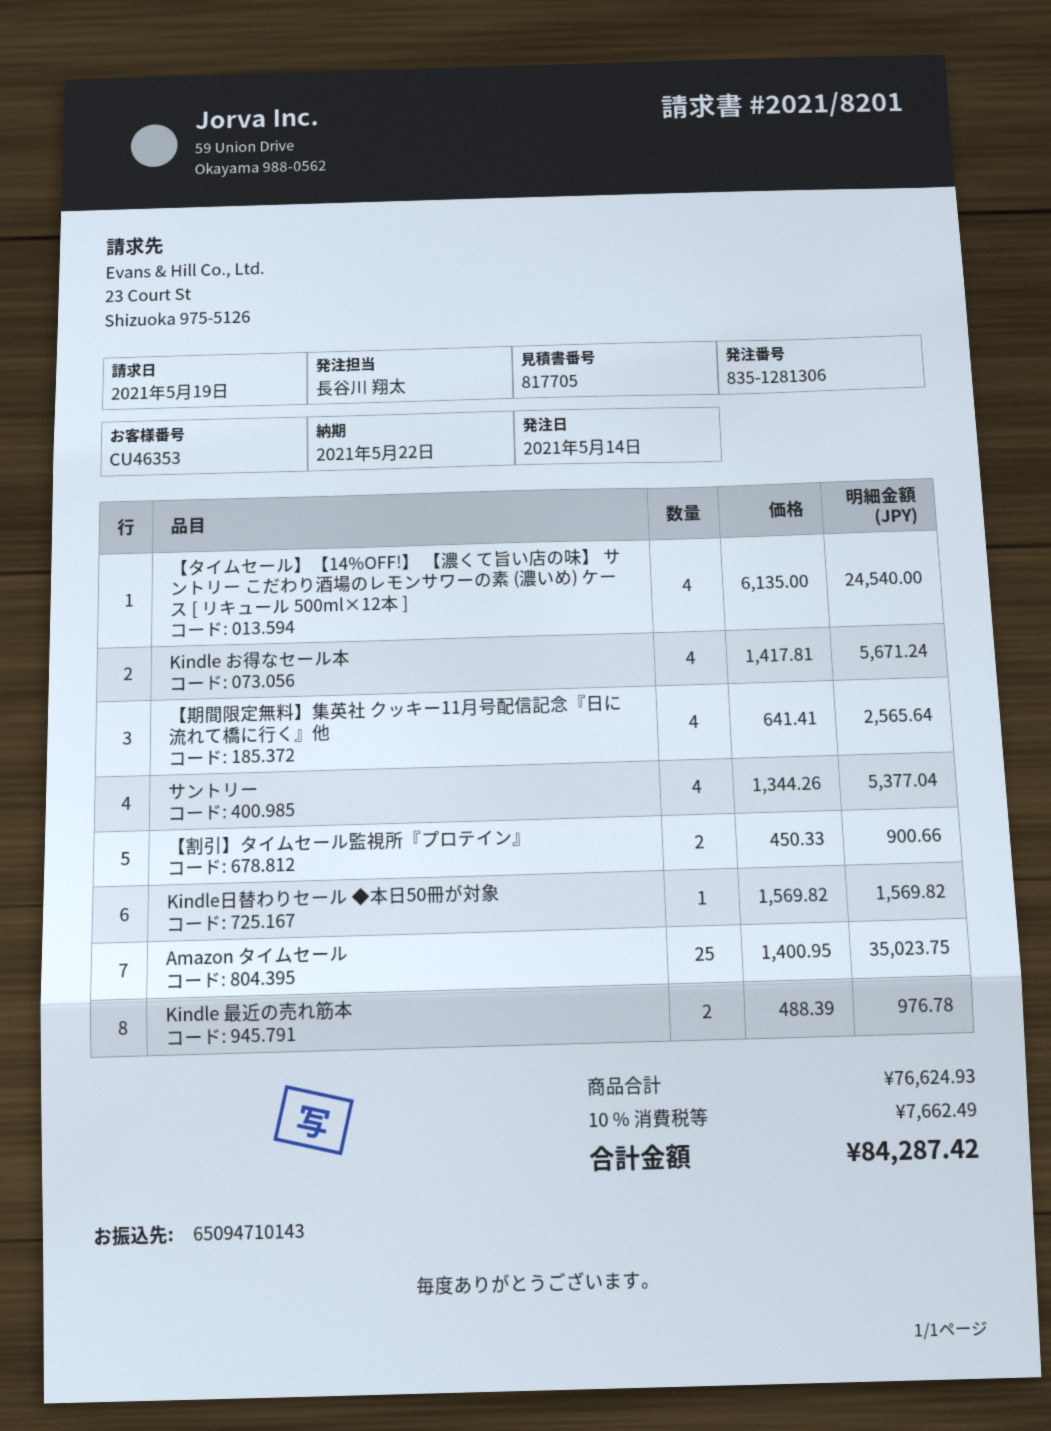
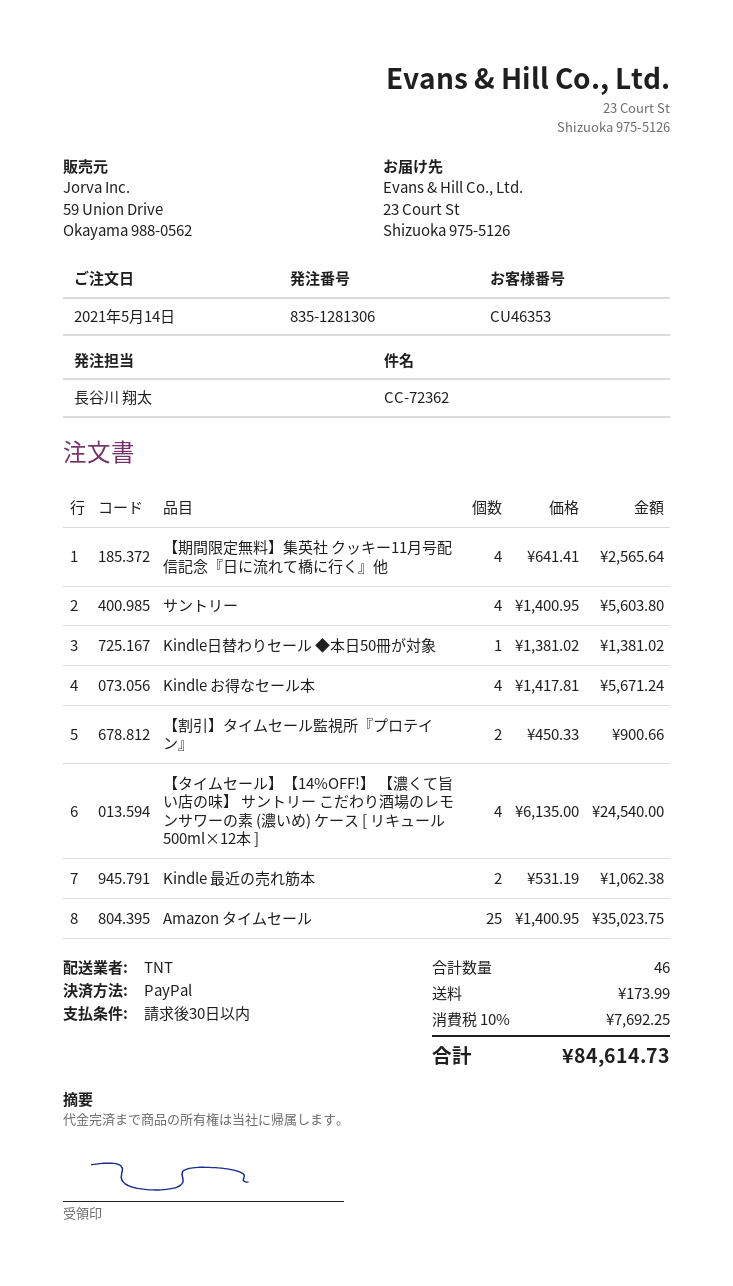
サントリー: 4 x 1344.26 = 5377.04 -> 4 x 1400.95 = 5603.80
Kindle日替わりセール ◆本日50冊が対象: 1 x 1569.82 = 1569.82 -> 1 x 1381.02 = 1381.02
Kindle 最近の売れ筋本: 2 x 488.39 = 976.78 -> 2 x 531.19 = 1062.38
shipping: none -> 173.99
tax: 10% = 7662.49 -> 10% = 7692.25
total: 84287.42 -> 84614.73

